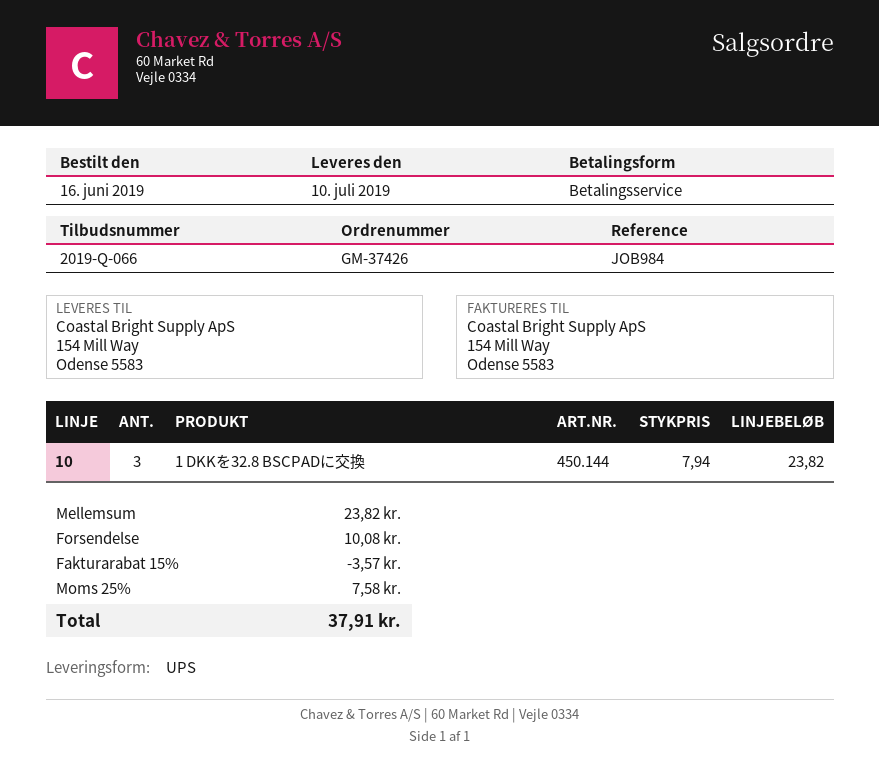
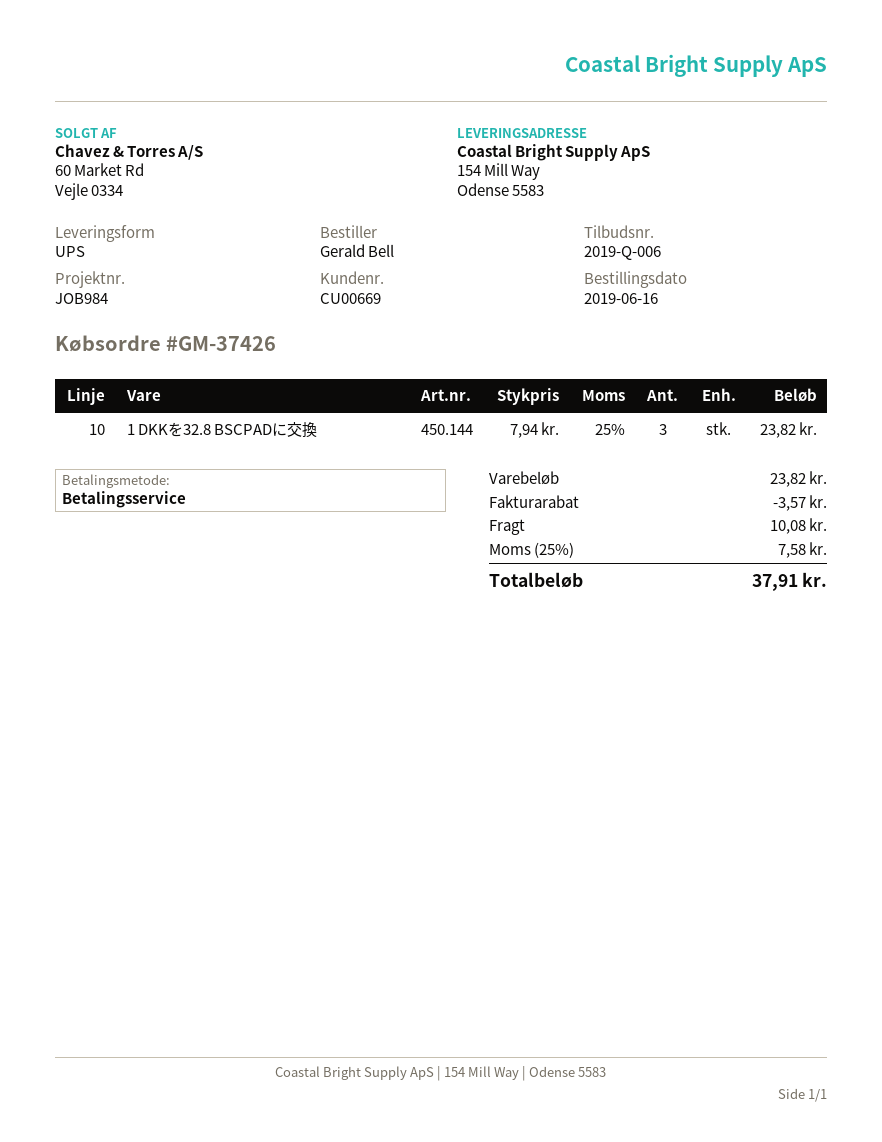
quote number: 2019-Q-066 -> 2019-Q-006

